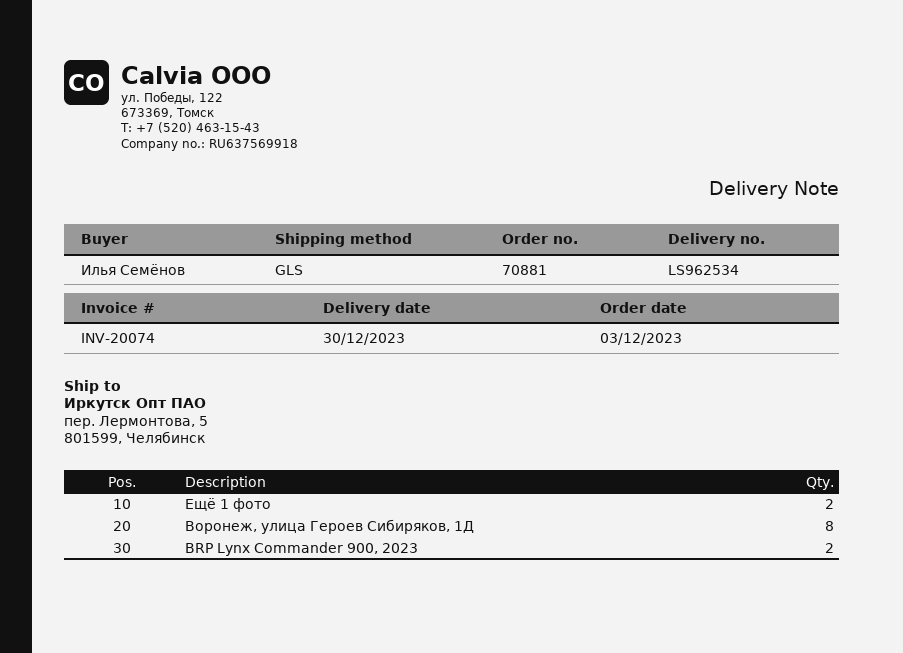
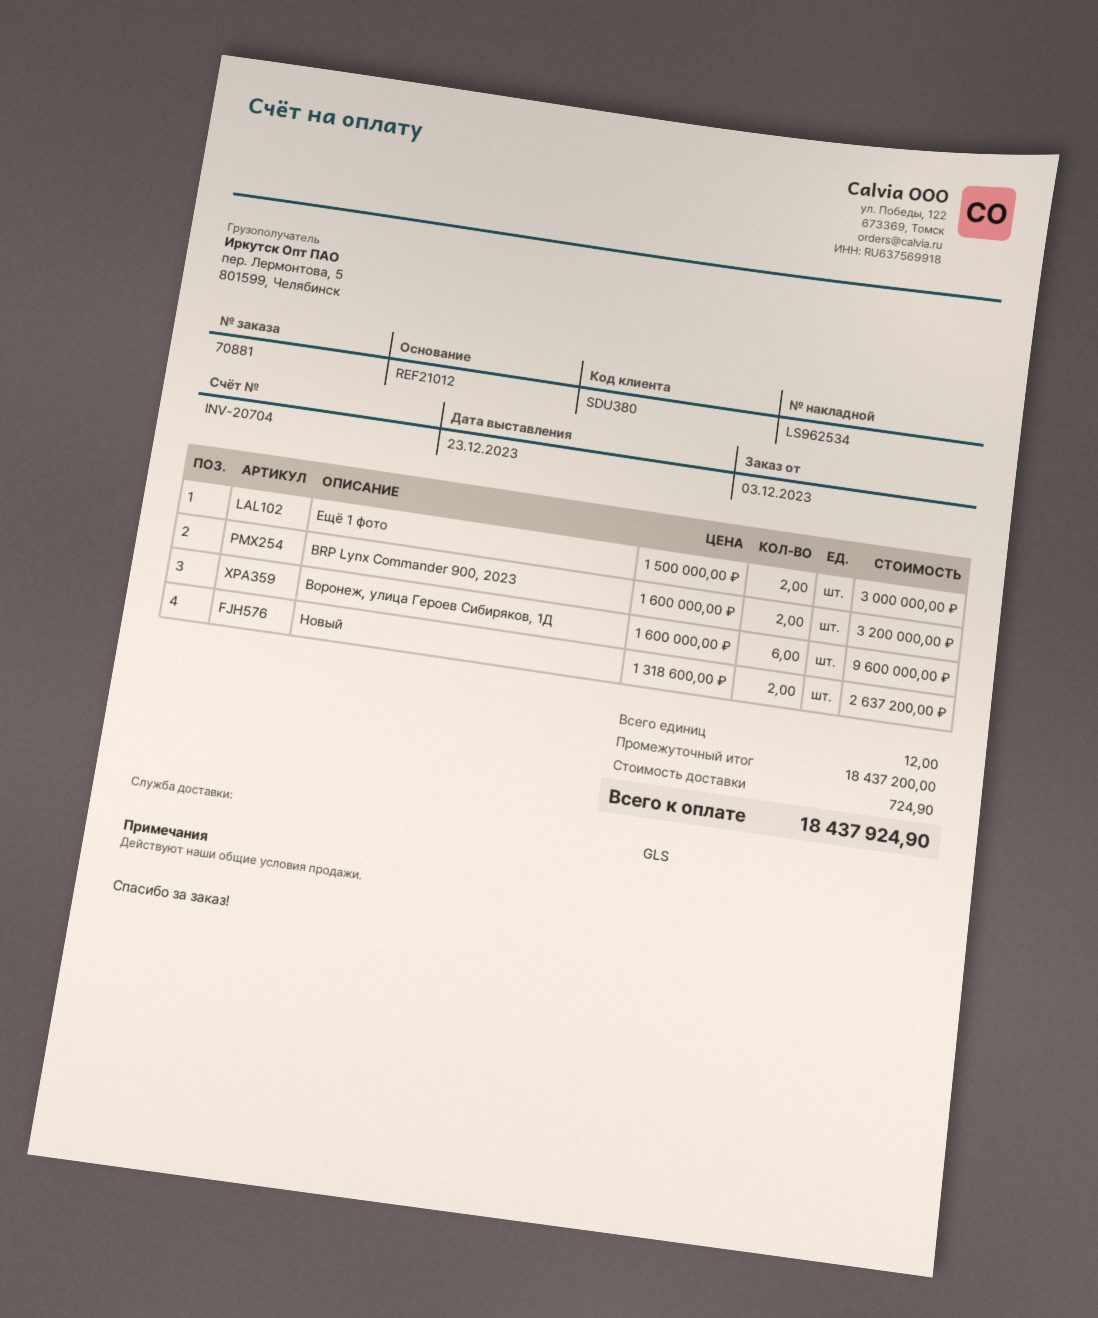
invoice number: INV-20074 -> INV-20704
Воронеж, улица Героев Сибиряков, 1Д: 8 -> 6
Новый: none -> 2

